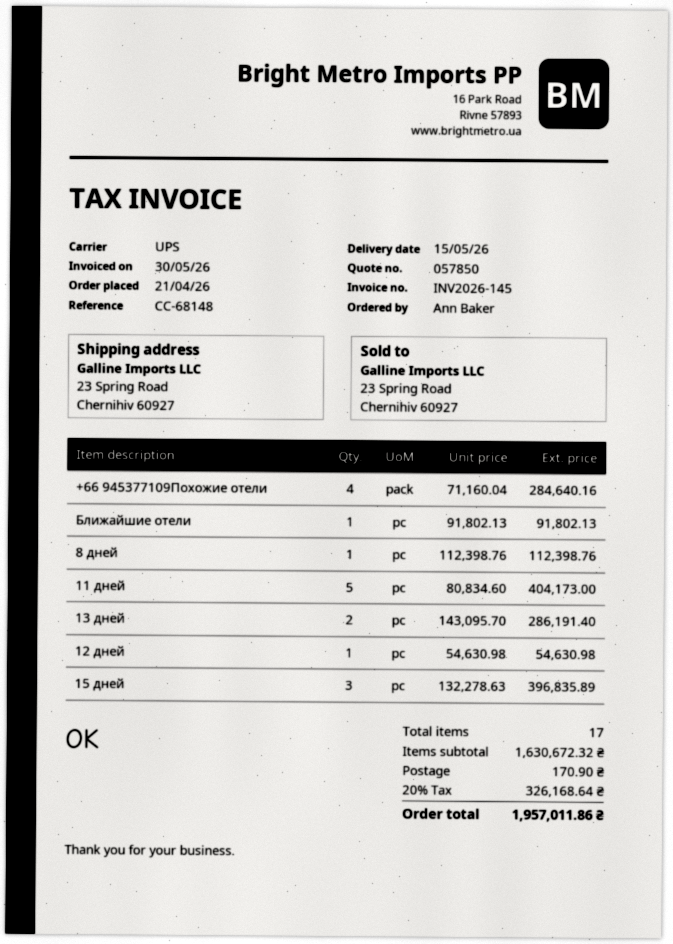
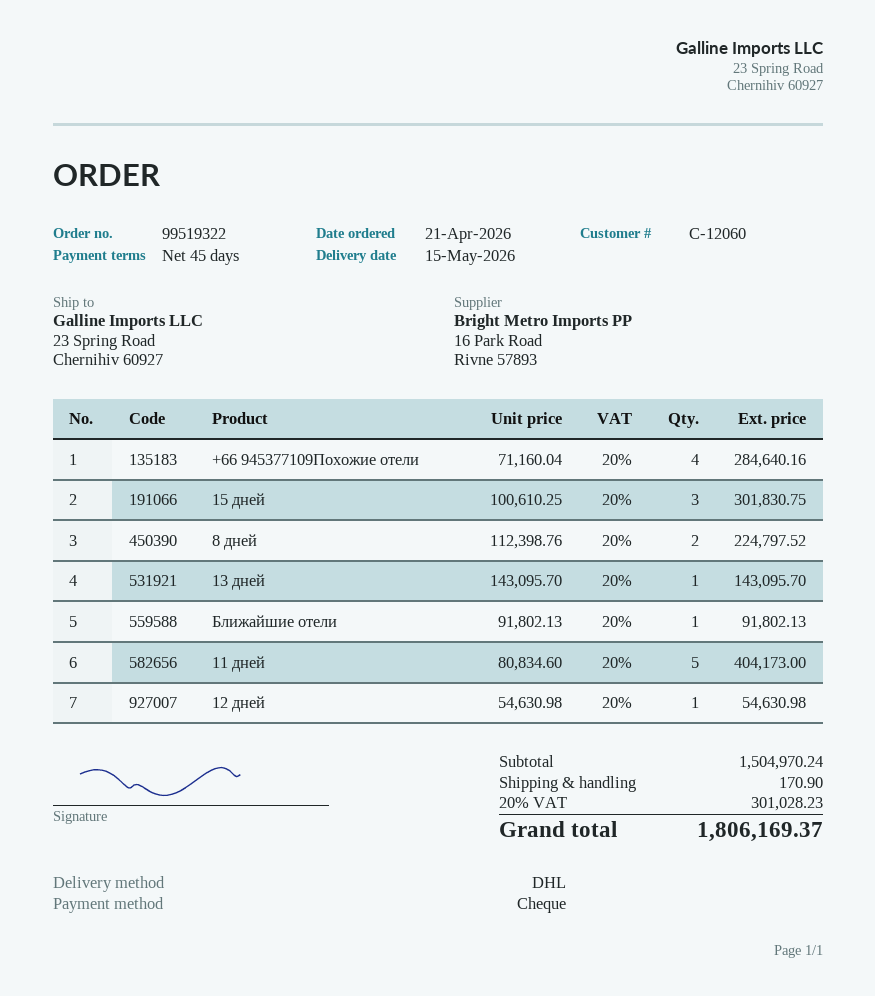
shipping method: UPS -> DHL
8 дней: 1 x 112398.76 = 112398.76 -> 2 x 112398.76 = 224797.52
13 дней: 2 x 143095.70 = 286191.40 -> 1 x 143095.70 = 143095.70
15 дней: 3 x 132278.63 = 396835.89 -> 3 x 100610.25 = 301830.75
subtotal: 1630672.32 -> 1504970.24
tax: 20% = 326168.64 -> 20% = 301028.23
total: 1957011.86 -> 1806169.37

